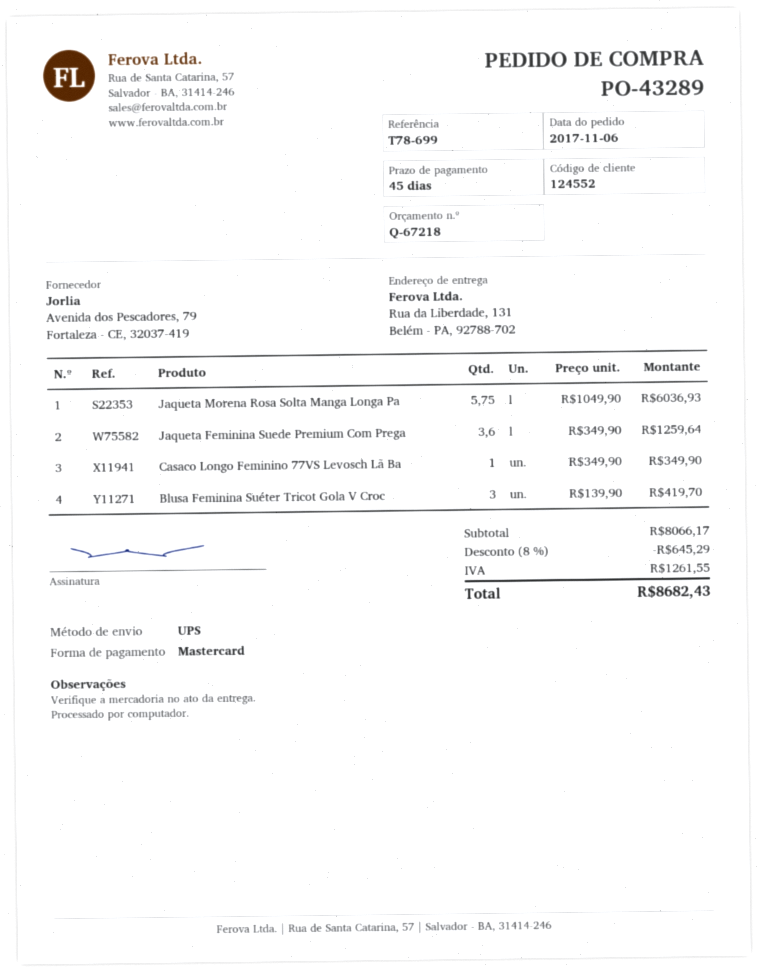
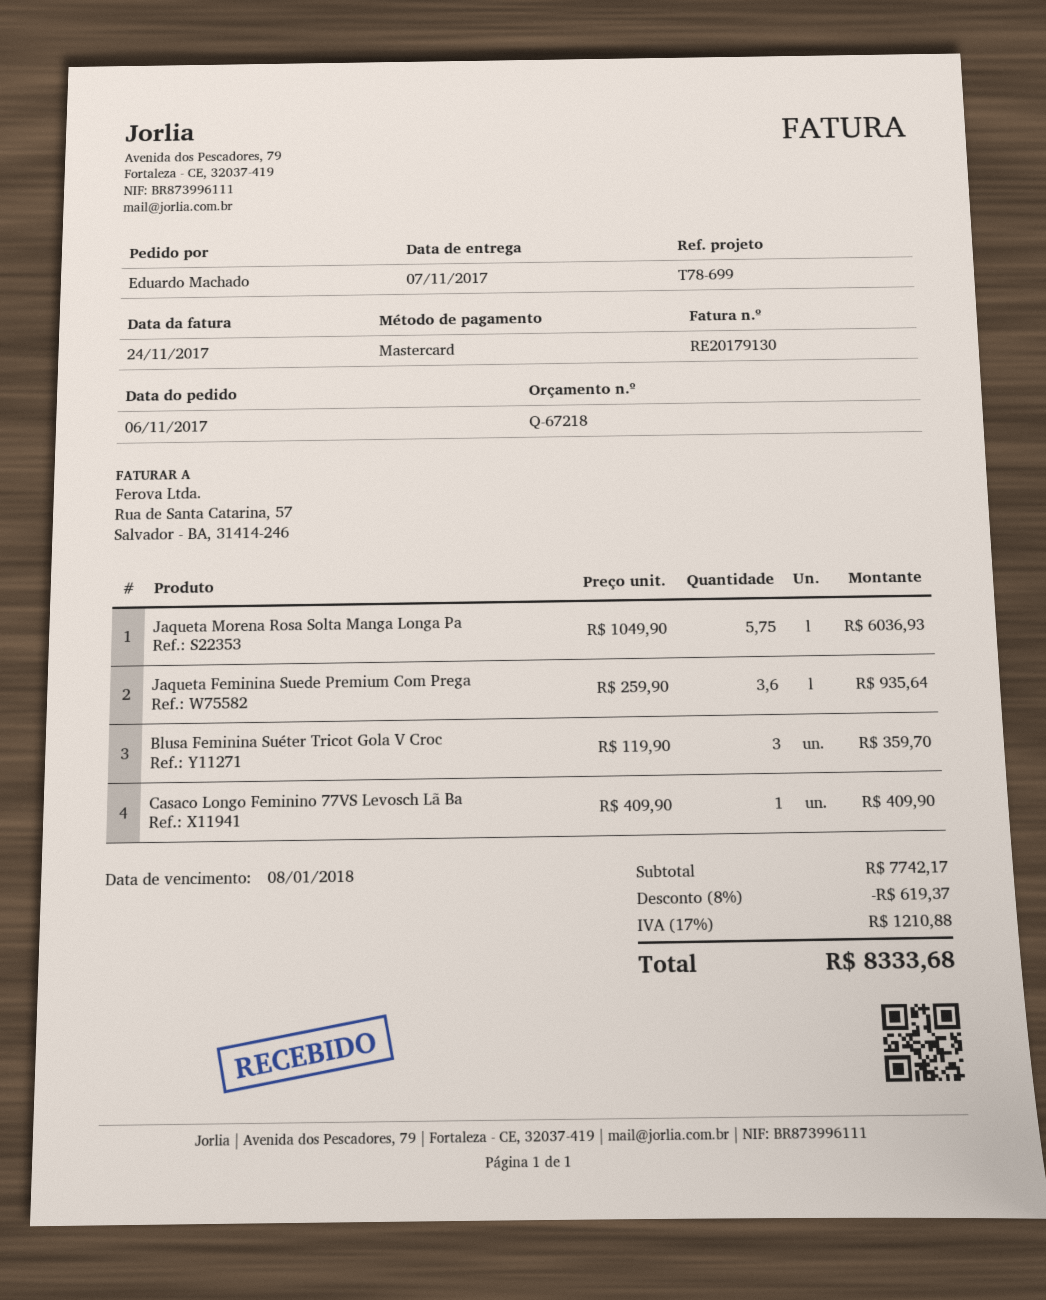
Jaqueta Feminina Suede Premium Com Prega: 3.6 x 349.90 = 1259.64 -> 3.6 x 259.90 = 935.64
Casaco Longo Feminino 77VS Levosch Lã Ba: 1 x 349.90 = 349.90 -> 1 x 409.90 = 409.90
Blusa Feminina Suéter Tricot Gola V Croc: 3 x 139.90 = 419.70 -> 3 x 119.90 = 359.70
subtotal: 8066.17 -> 7742.17
discount: 8% = 645.29 -> 8% = 619.37
tax: 1261.55 -> 1210.88
total: 8682.43 -> 8333.68

